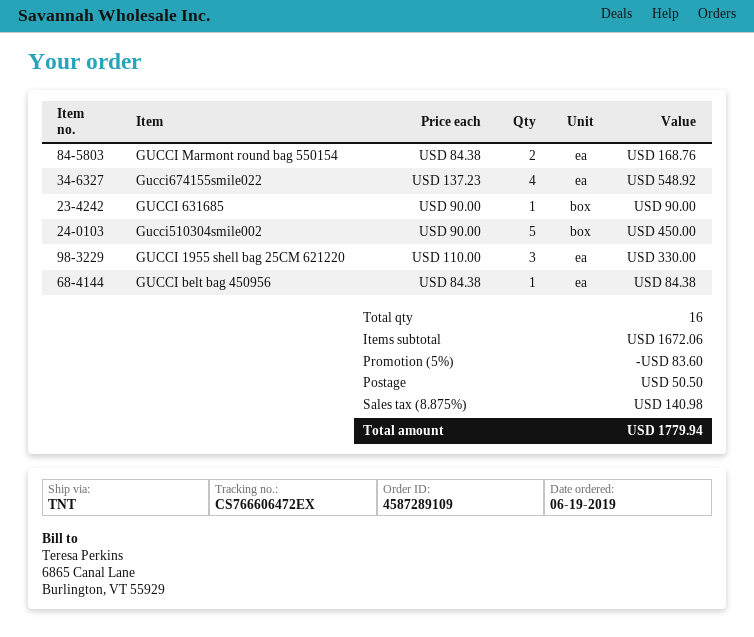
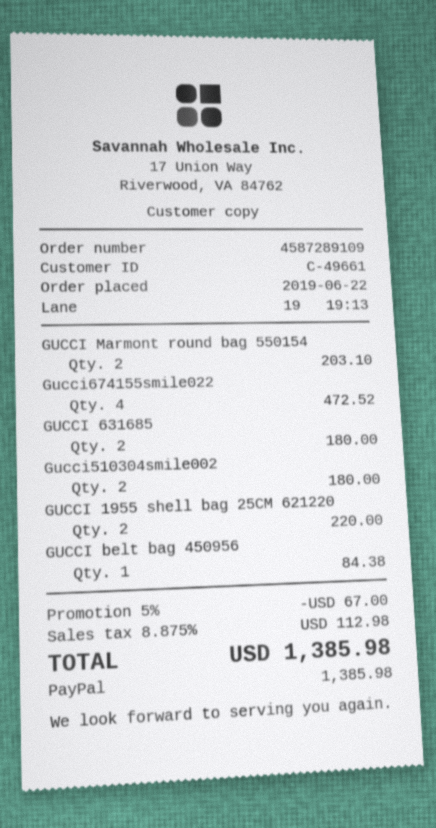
order date: 2019-06-19 -> 2019-06-22
GUCCI Marmont round bag 550154: 2 for 168.76 -> 2 for 203.10
Gucci674155smile022: 4 for 548.92 -> 4 for 472.52
GUCCI 631685: 1 for 90.00 -> 2 for 180.00
Gucci510304smile002: 5 for 450.00 -> 2 for 180.00
GUCCI 1955 shell bag 25CM 621220: 3 for 330.00 -> 2 for 220.00
discount: 5% = 83.60 -> 5% = 67.00
shipping: 50.50 -> none
tax: 8.875% = 140.98 -> 8.875% = 112.98
total: 1779.94 -> 1385.98

